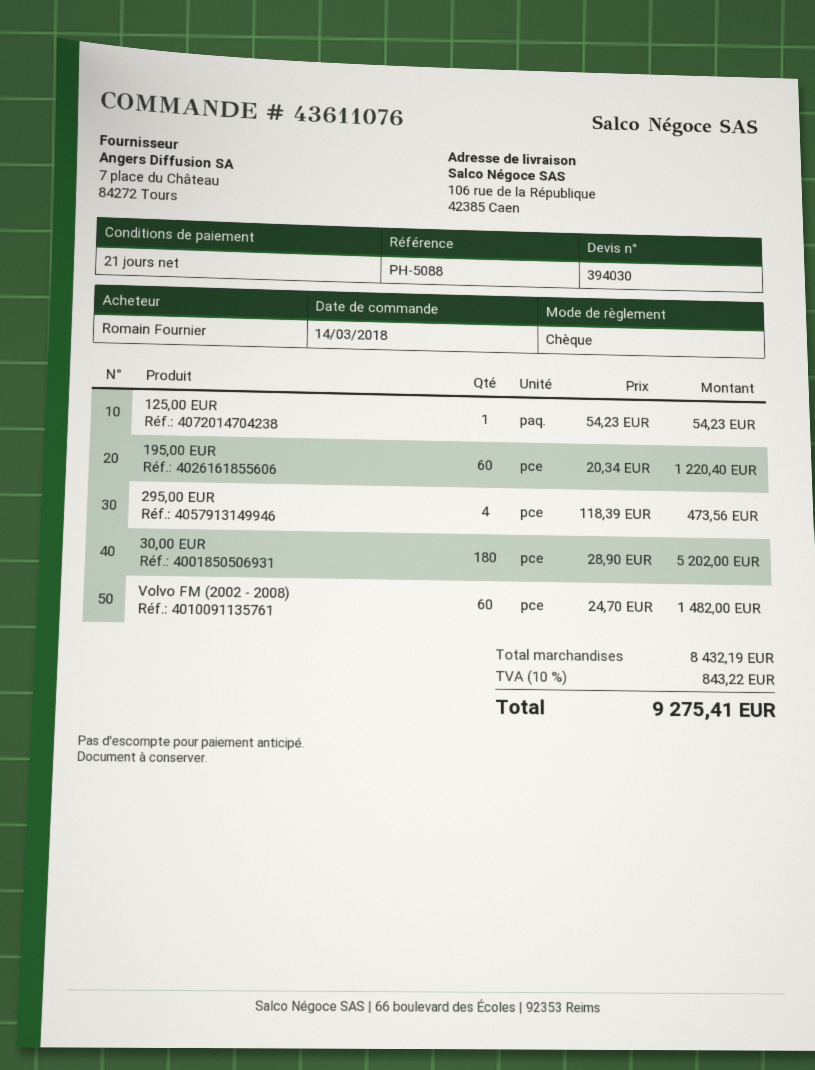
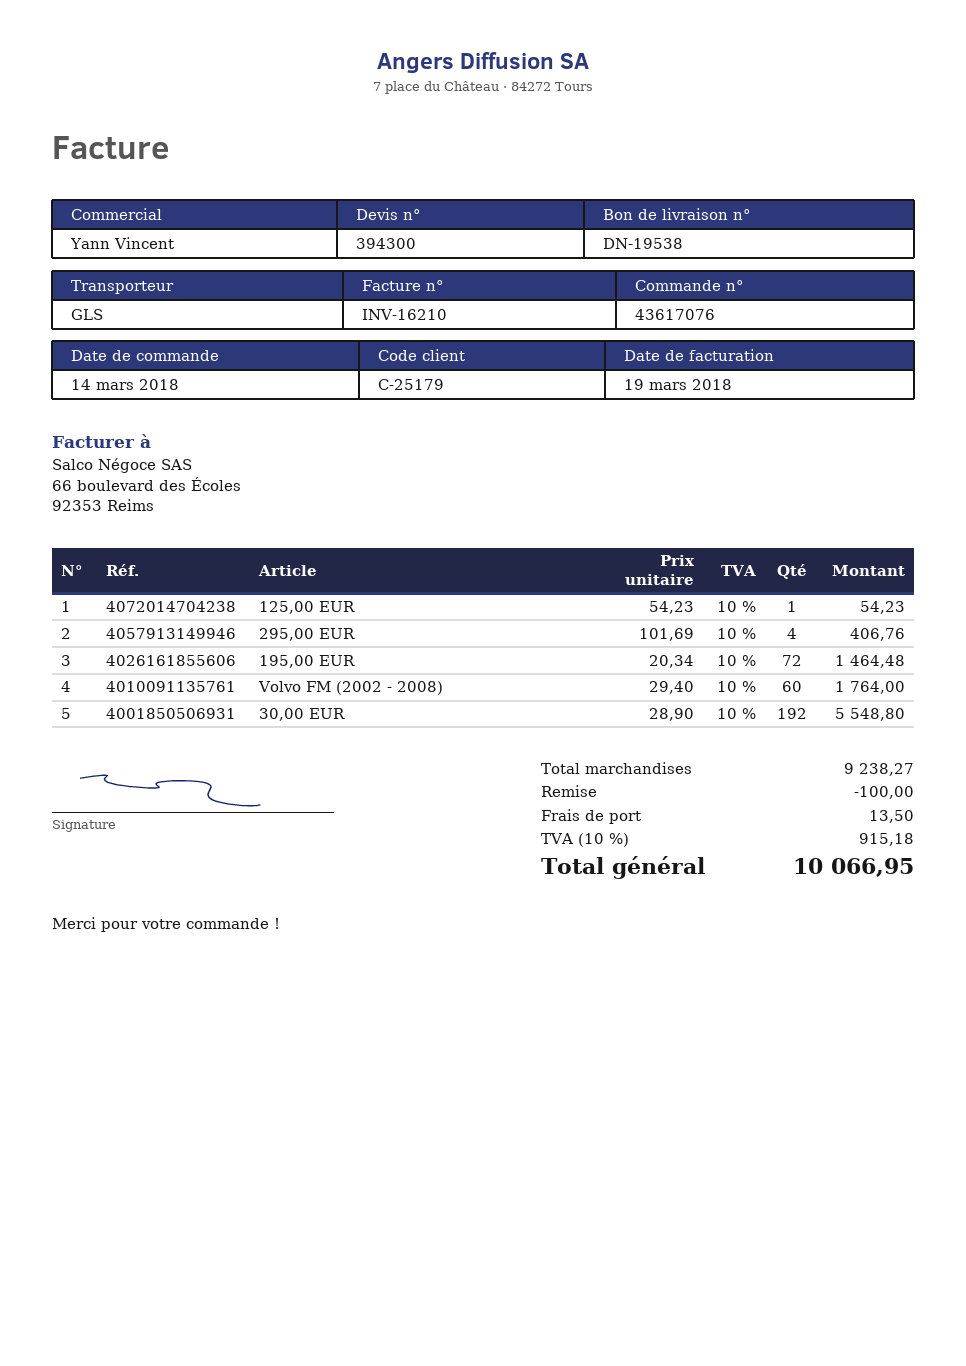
quote number: 394030 -> 394300
order number: 43611076 -> 43617076
195,00 EUR: 60 x 20.34 = 1220.40 -> 72 x 20.34 = 1464.48
295,00 EUR: 4 x 118.39 = 473.56 -> 4 x 101.69 = 406.76
30,00 EUR: 180 x 28.90 = 5202.00 -> 192 x 28.90 = 5548.80
Volvo FM (2002 - 2008): 60 x 24.70 = 1482.00 -> 60 x 29.40 = 1764.00
subtotal: 8432.19 -> 9238.27
discount: none -> 100.00
shipping: none -> 13.50
tax: 10% = 843.22 -> 10% = 915.18
total: 9275.41 -> 10066.95

